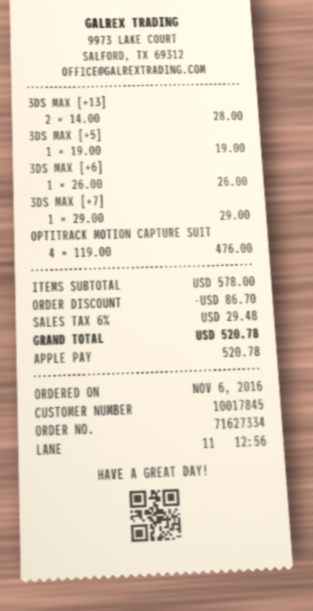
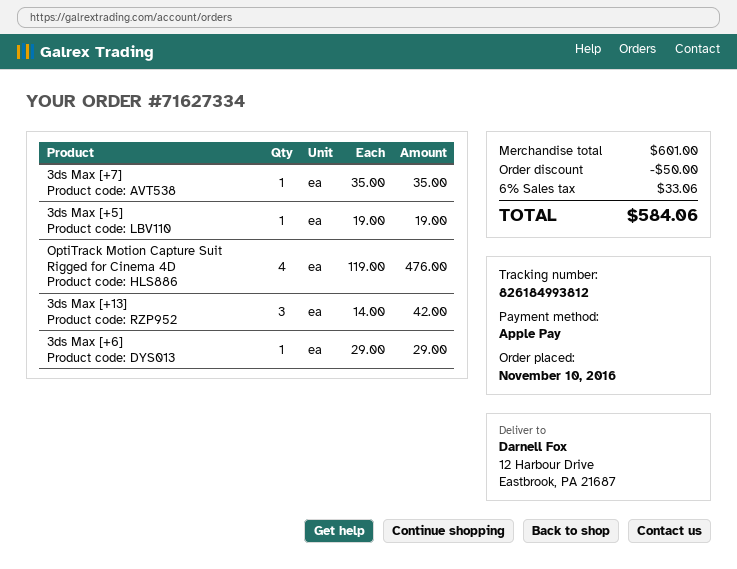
order date: 2016-11-06 -> 2016-11-10
3DS MAX [+13]: 2 x 14.00 = 28.00 -> 3 x 14.00 = 42.00
3DS MAX [+6]: 1 x 26.00 = 26.00 -> 1 x 29.00 = 29.00
3DS MAX [+7]: 1 x 29.00 = 29.00 -> 1 x 35.00 = 35.00
subtotal: 578.00 -> 601.00
discount: 86.70 -> 50.00
tax: 6% = 29.48 -> 6% = 33.06
total: 520.78 -> 584.06

